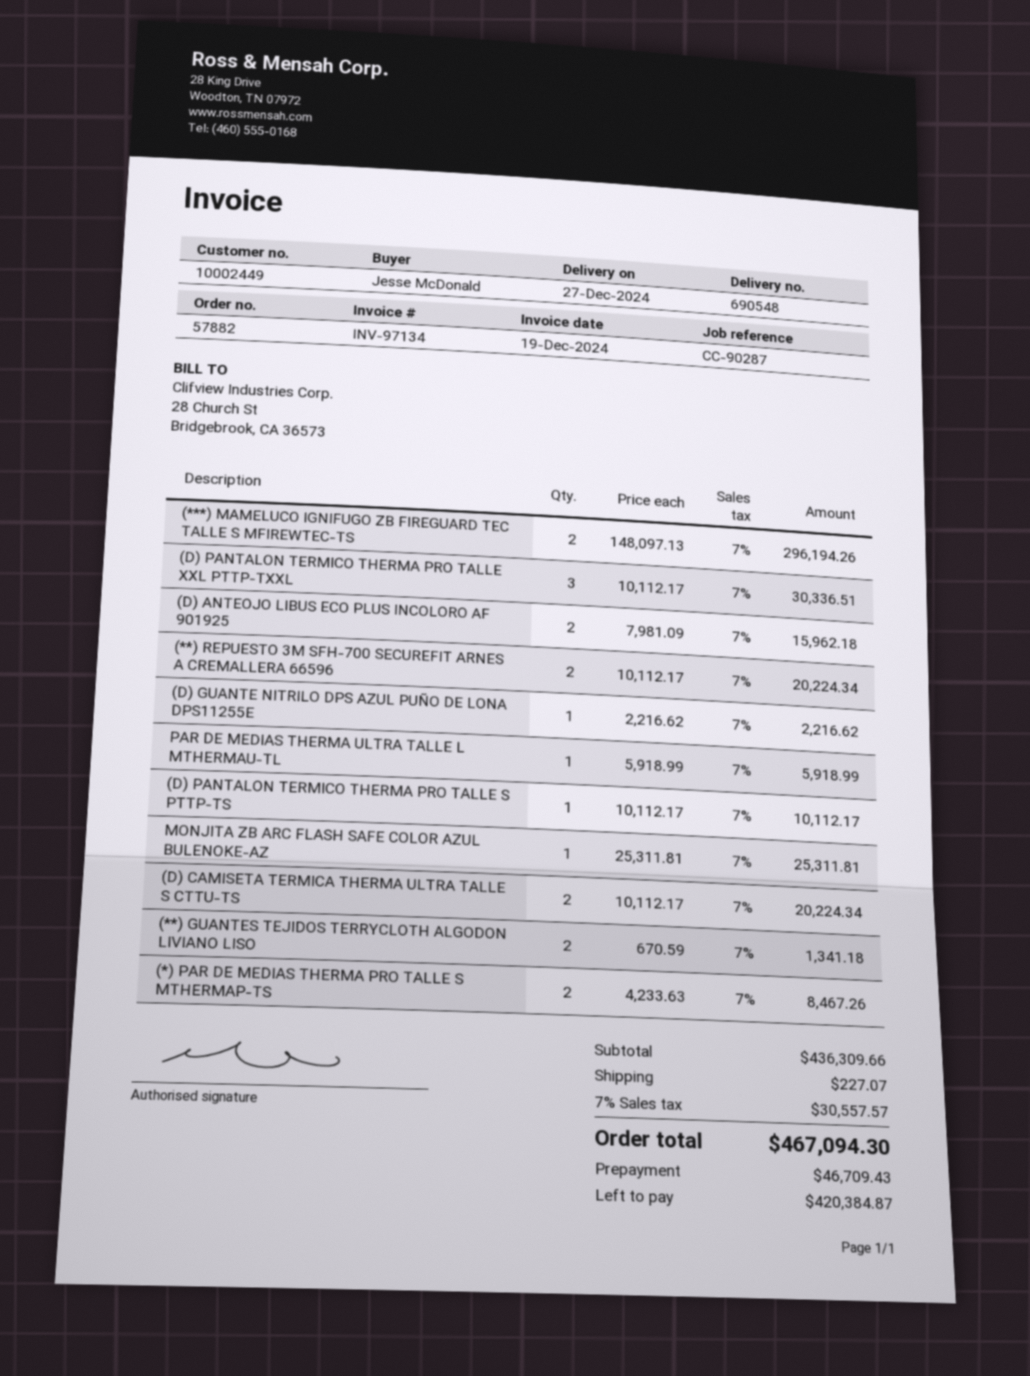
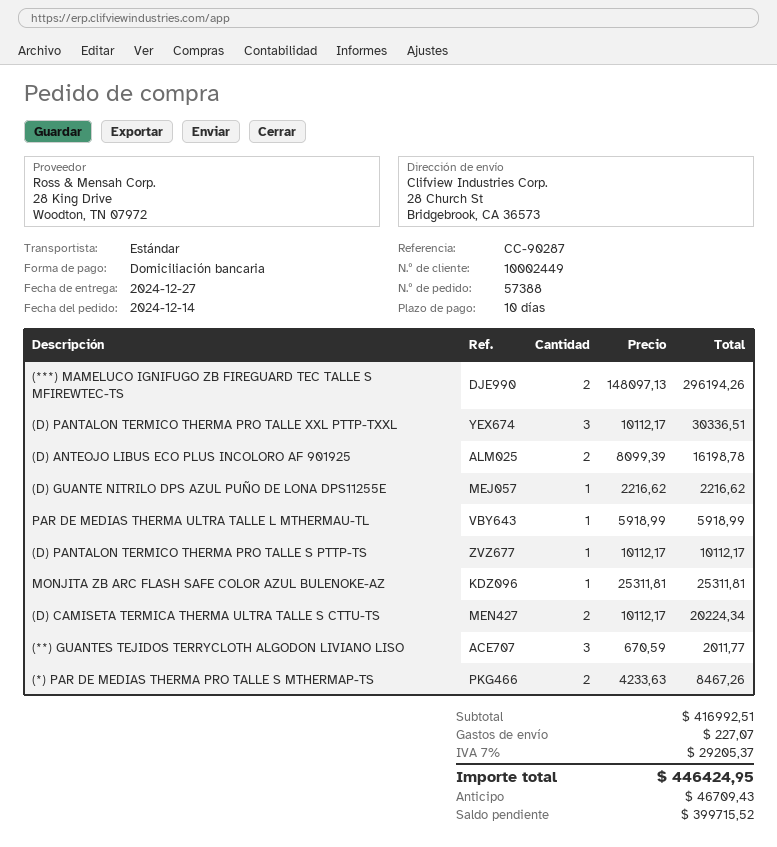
order number: 57882 -> 57388
(D) ANTEOJO LIBUS ECO PLUS INCOLORO AF 901925: 2 x 7981.09 = 15962.18 -> 2 x 8099.39 = 16198.78
(**) REPUESTO 3M SFH-700 SECUREFIT ARNES A CREMALLERA 66596: 2 x 10112.17 = 20224.34 -> none
(**) GUANTES TEJIDOS TERRYCLOTH ALGODON LIVIANO LISO: 2 x 670.59 = 1341.18 -> 3 x 670.59 = 2011.77
subtotal: 436309.66 -> 416992.51
tax: 7% = 30557.57 -> 7% = 29205.37
total: 467094.30 -> 446424.95
balance: 420384.87 -> 399715.52

